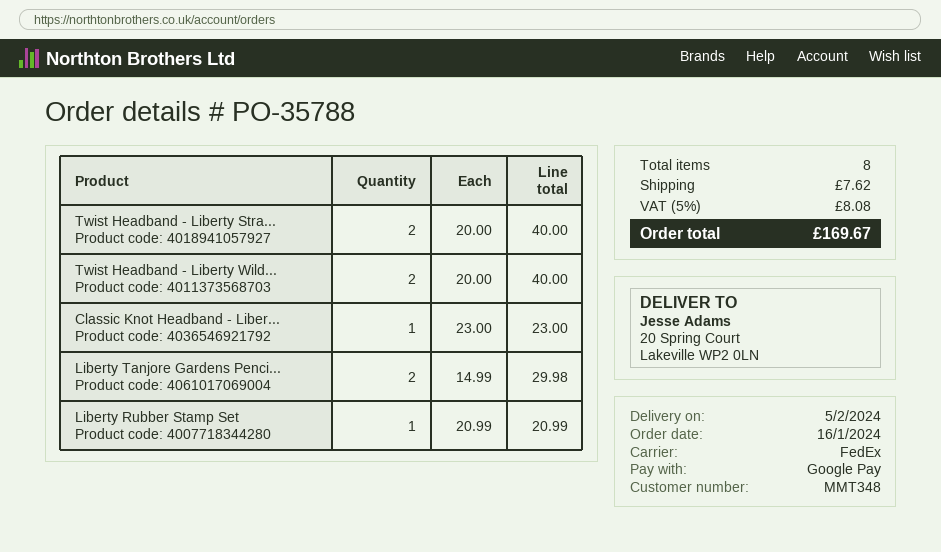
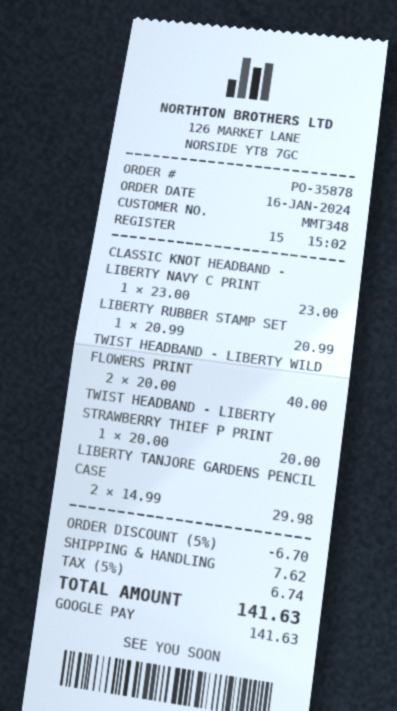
order number: PO-35788 -> PO-35878
Twist Headband - Liberty Stra...: 2 x 20.00 = 40.00 -> 1 x 20.00 = 20.00
discount: none -> 5% = 6.70
tax: 5% = 8.08 -> 5% = 6.74
total: 169.67 -> 141.63

